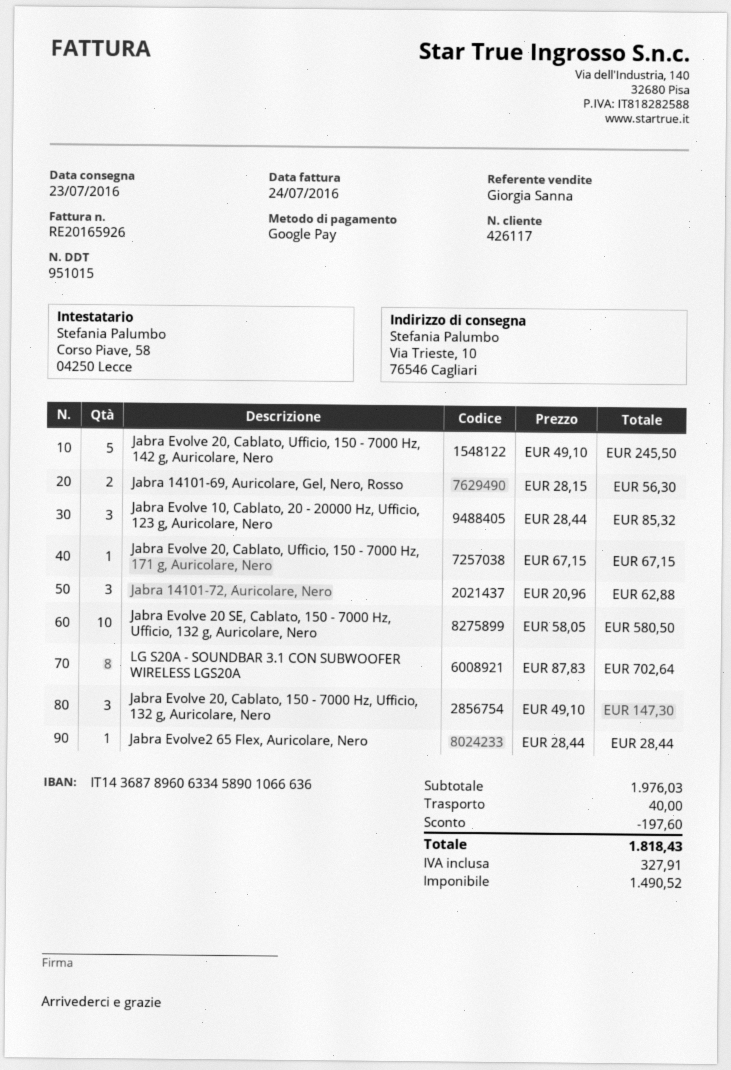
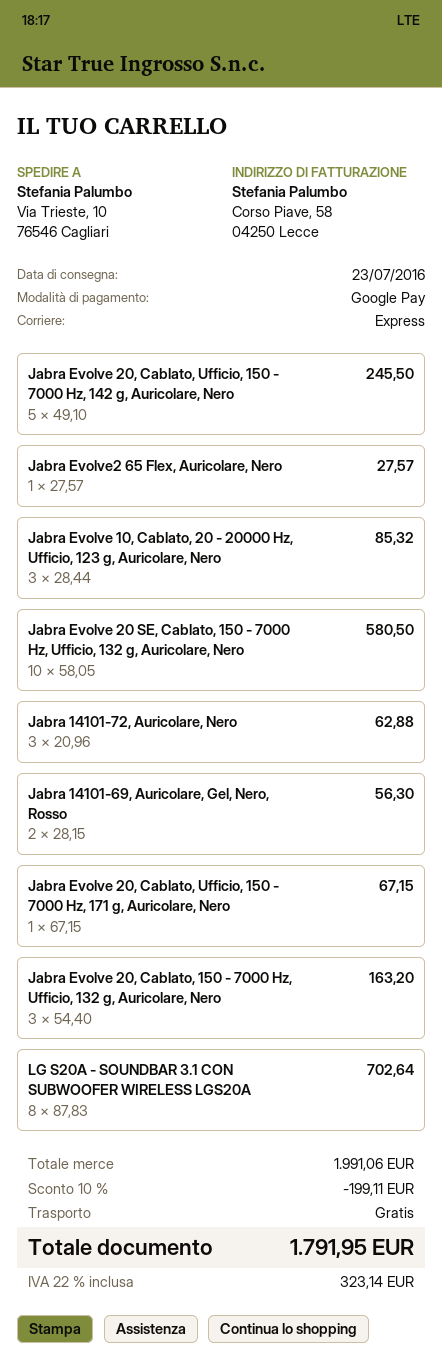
Jabra Evolve 20, Cablato, 150 - 7000 Hz, Ufficio, 132 g, Auricolare, Nero: 3 x 49.10 = 147.30 -> 3 x 54.40 = 163.20
Jabra Evolve2 65 Flex, Auricolare, Nero: 1 x 28.44 = 28.44 -> 1 x 27.57 = 27.57
subtotal: 1976.03 -> 1991.06
discount: 197.60 -> 199.11
shipping: 40.00 -> 0.00
tax: 327.91 -> 323.14
total: 1818.43 -> 1791.95

